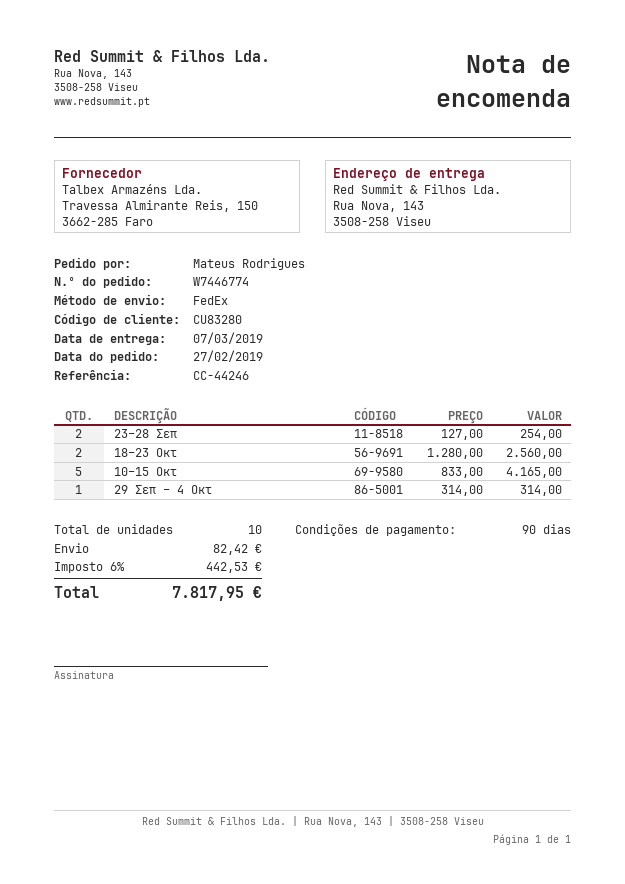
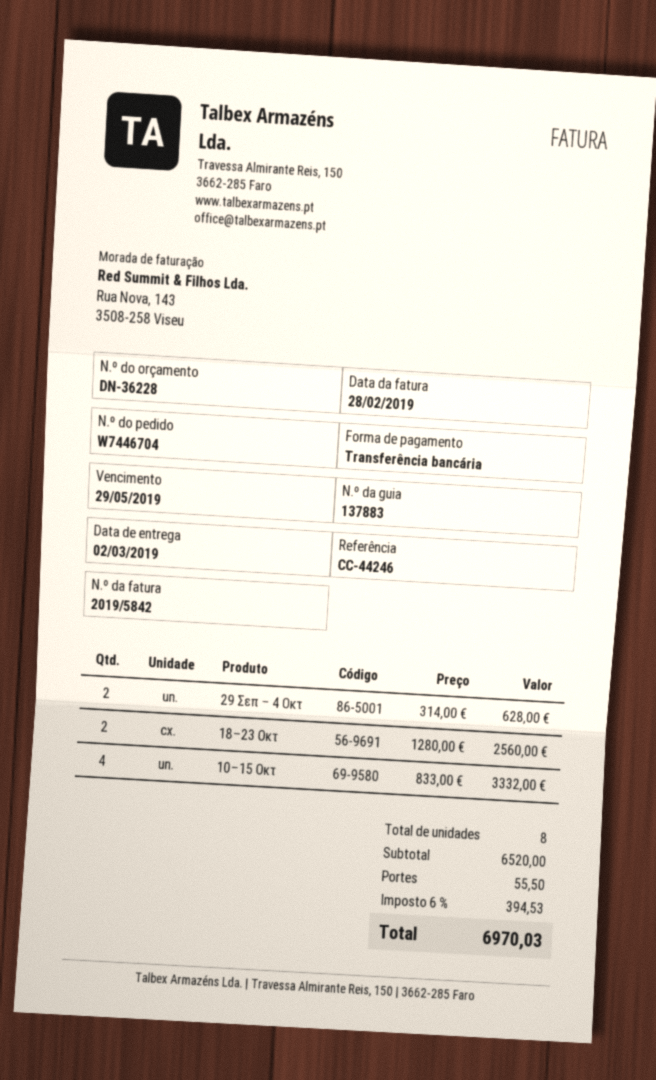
order number: W7446774 -> W7446704
delivery date: 2019-03-07 -> 2019-03-02
23–28 Σεπ: 2 x 127.00 = 254.00 -> none
10–15 Οκτ: 5 x 833.00 = 4165.00 -> 4 x 833.00 = 3332.00
29 Σεπ – 4 Οκτ: 1 x 314.00 = 314.00 -> 2 x 314.00 = 628.00
total quantity: 10 -> 8
shipping: 82.42 -> 55.50
tax: 6% = 442.53 -> 6% = 394.53
total: 7817.95 -> 6970.03

